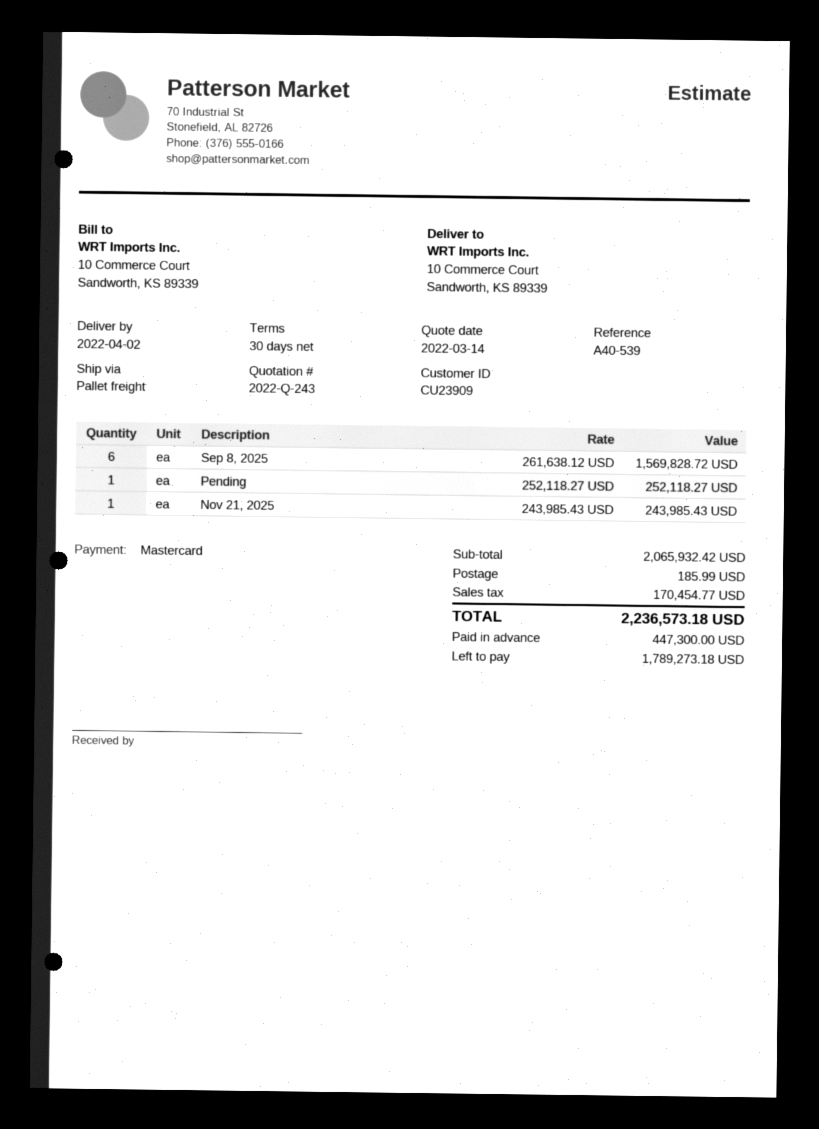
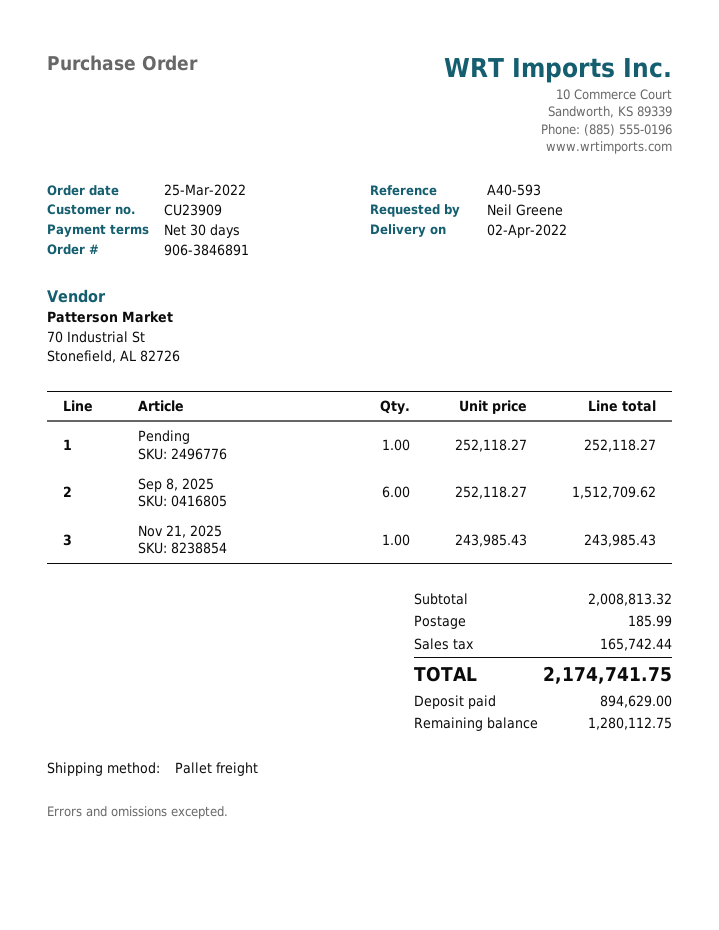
reference: A40-539 -> A40-593
Sep 8, 2025: 6 x 261638.12 = 1569828.72 -> 6 x 252118.27 = 1512709.62
subtotal: 2065932.42 -> 2008813.32
tax: 170454.77 -> 165742.44
total: 2236573.18 -> 2174741.75
deposit: 447300.00 -> 894629.00
balance: 1789273.18 -> 1280112.75

